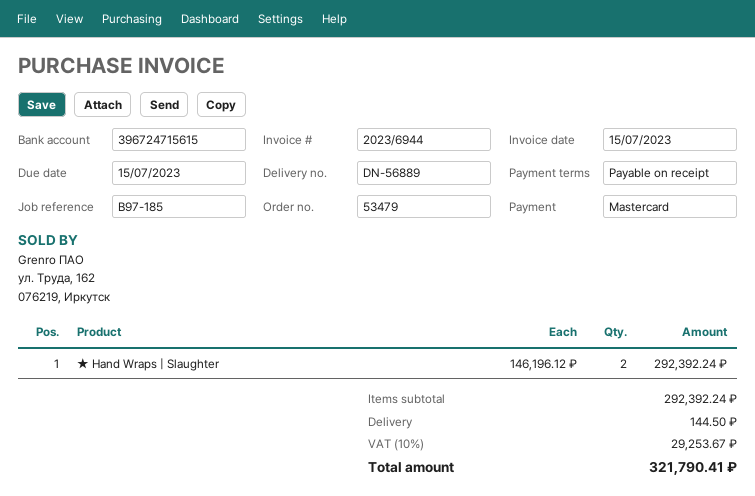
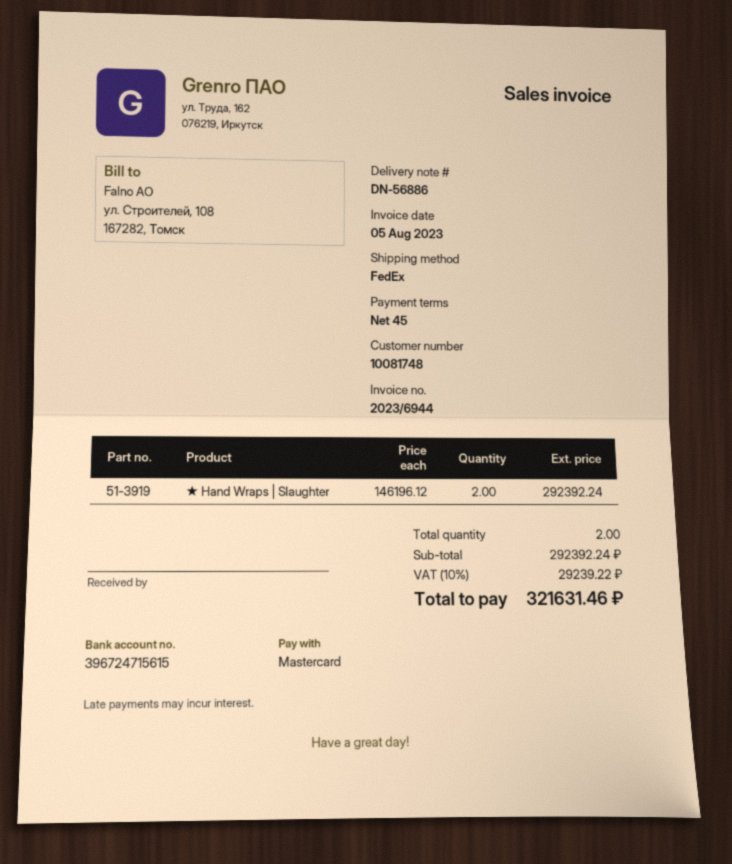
delivery note number: DN-56889 -> DN-56886
invoice date: 2023-07-15 -> 2023-08-05
payment terms: on receipt -> 45 days
shipping: 144.50 -> none
tax: 10% = 29253.67 -> 10% = 29239.22
total: 321790.41 -> 321631.46

